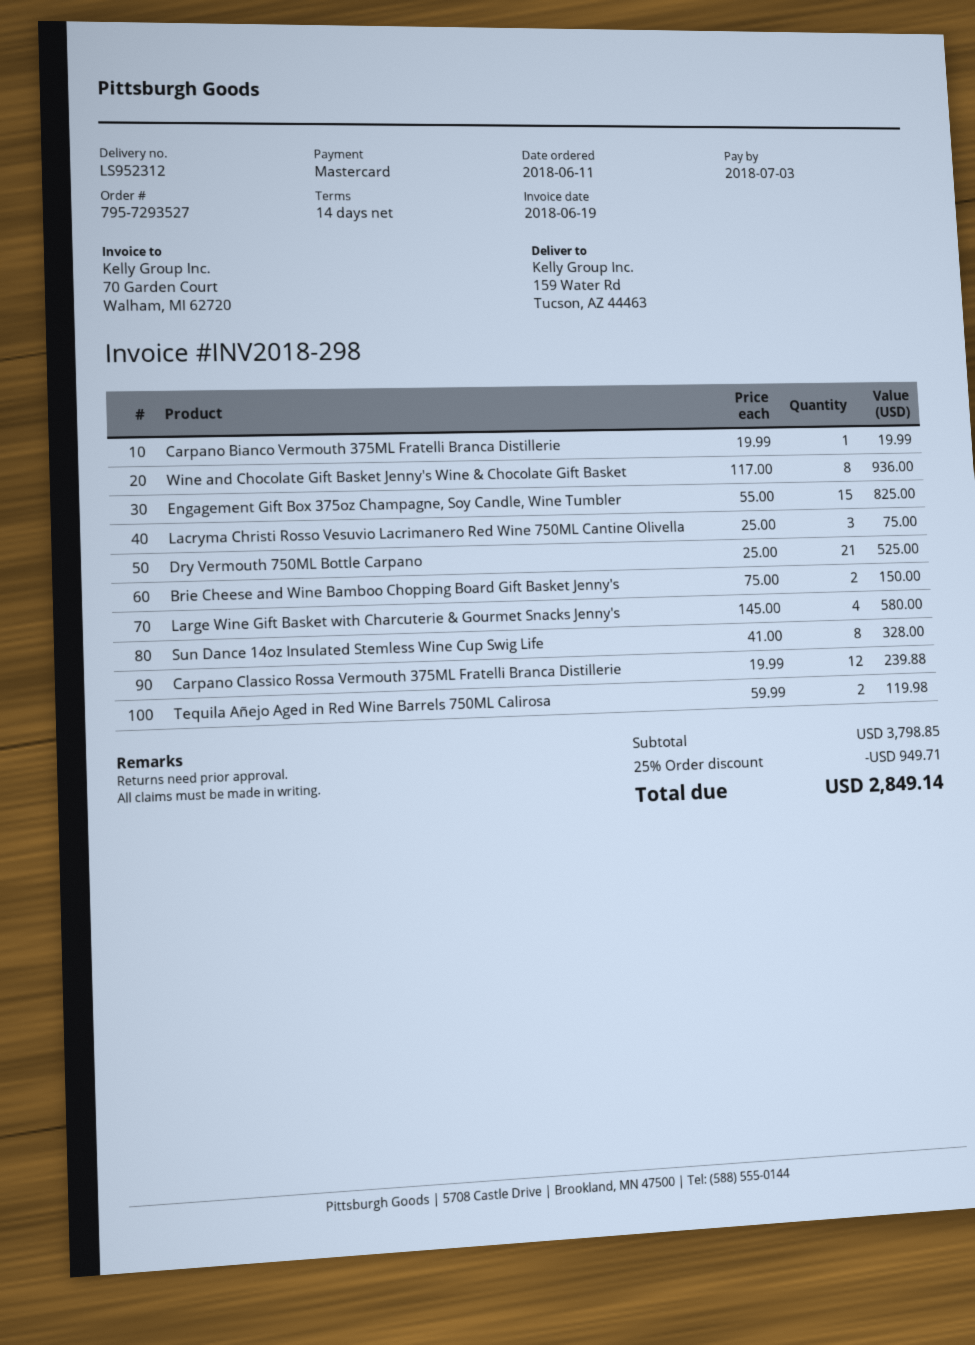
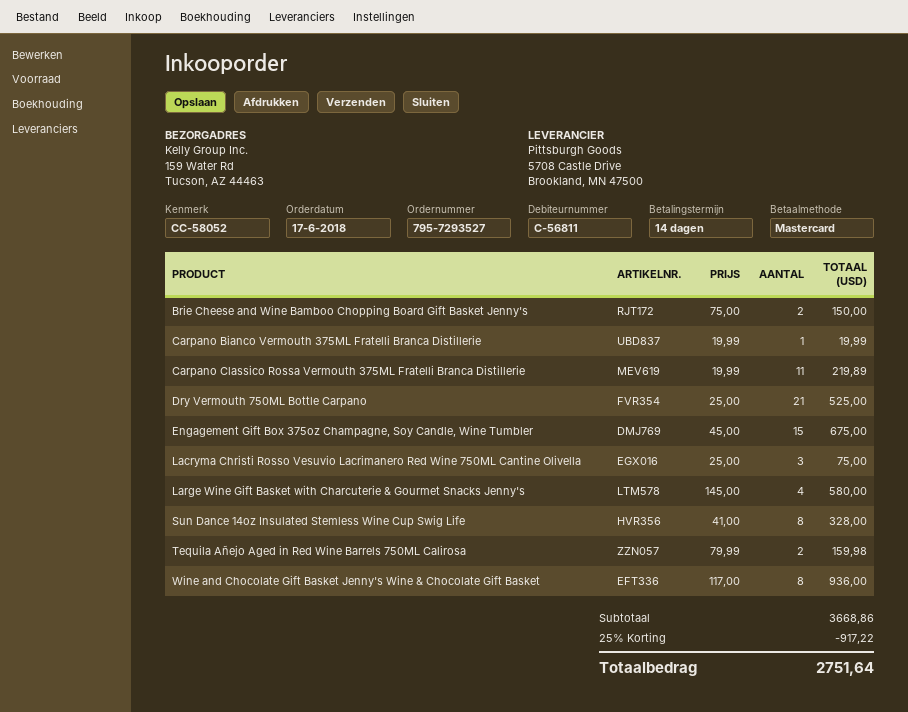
order date: 2018-06-11 -> 2018-06-17
Engagement Gift Box 375oz Champagne, Soy Candle, Wine Tumbler: 15 x 55.00 = 825.00 -> 15 x 45.00 = 675.00
Carpano Classico Rossa Vermouth 375ML Fratelli Branca Distillerie: 12 x 19.99 = 239.88 -> 11 x 19.99 = 219.89
Tequila Añejo Aged in Red Wine Barrels 750ML Calirosa: 2 x 59.99 = 119.98 -> 2 x 79.99 = 159.98
subtotal: 3798.85 -> 3668.86
discount: 25% = 949.71 -> 25% = 917.22
total: 2849.14 -> 2751.64

